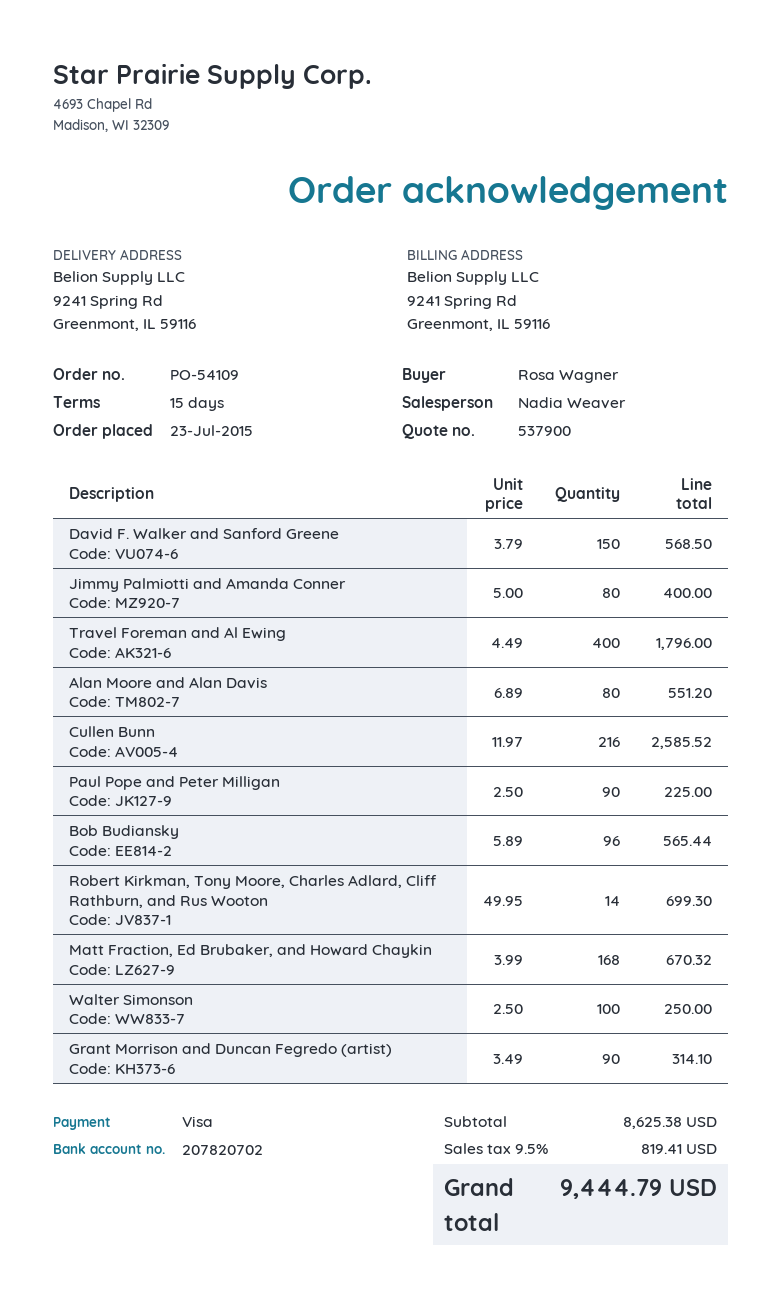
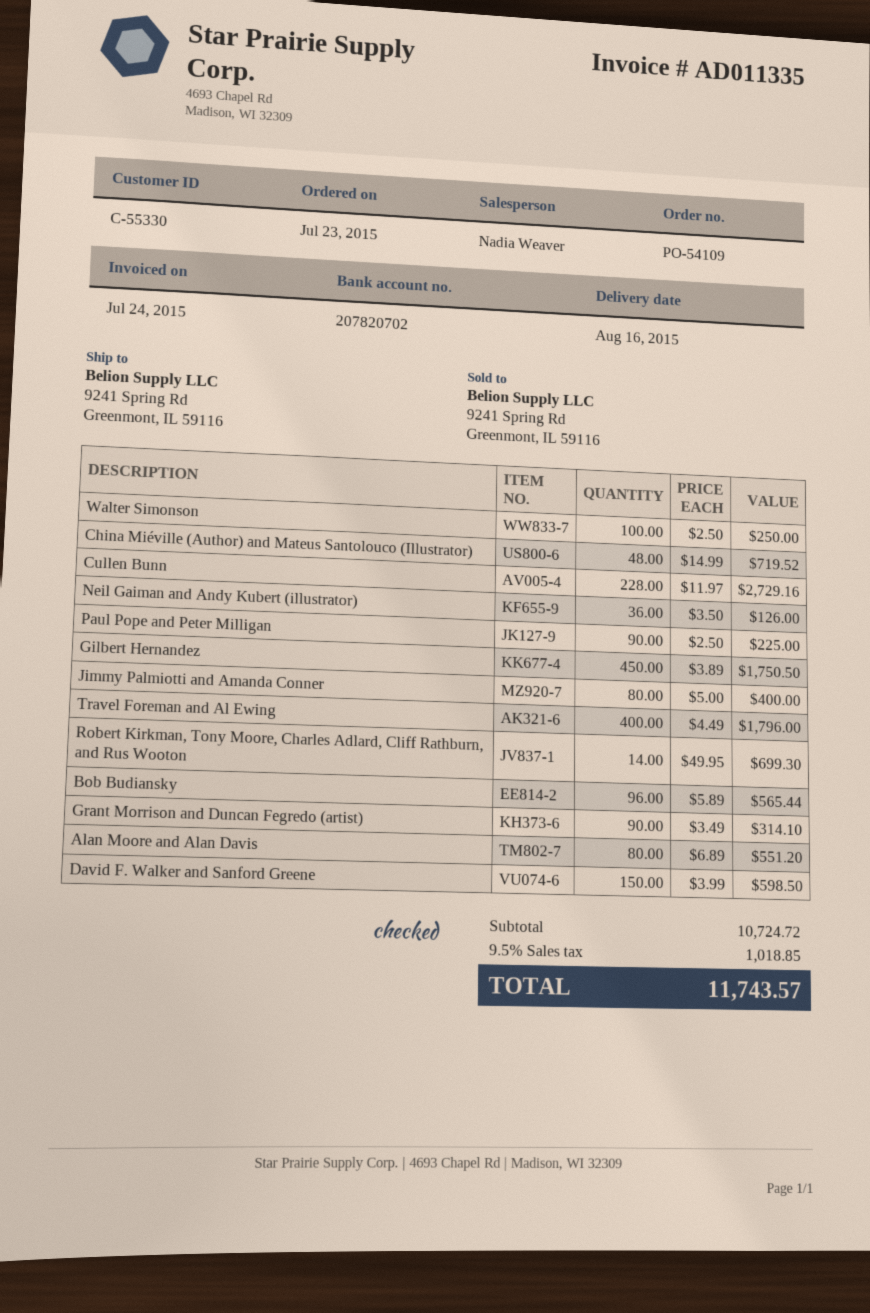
David F. Walker and Sanford Greene: 150 x 3.79 = 568.50 -> 150 x 3.99 = 598.50
Cullen Bunn: 216 x 11.97 = 2585.52 -> 228 x 11.97 = 2729.16
Matt Fraction, Ed Brubaker, and Howard Chaykin: 168 x 3.99 = 670.32 -> none
China Miéville (Author) and Mateus Santolouco (Illustrator): none -> 48 x 14.99 = 719.52
Neil Gaiman and Andy Kubert (illustrator): none -> 36 x 3.50 = 126.00
Gilbert Hernandez: none -> 450 x 3.89 = 1750.50
subtotal: 8625.38 -> 10724.72
tax: 9.5% = 819.41 -> 9.5% = 1018.85
total: 9444.79 -> 11743.57

